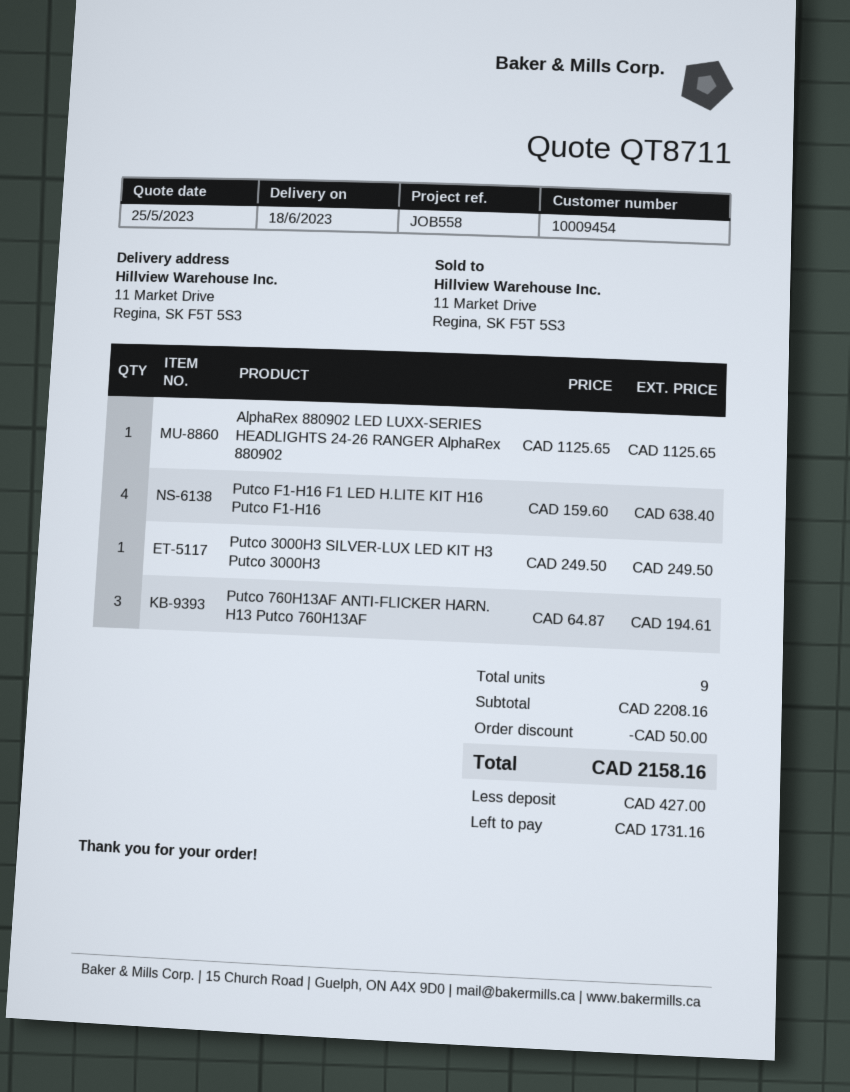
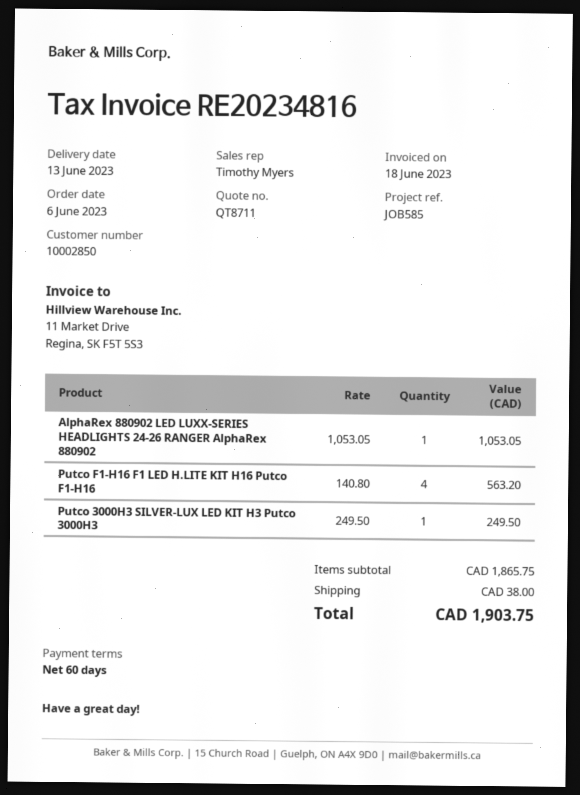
delivery date: 2023-06-18 -> 2023-06-13
customer number: 10009454 -> 10002850
reference: JOB558 -> JOB585
AlphaRex 880902 LED LUXX-SERIES HEADLIGHTS 24-26 RANGER AlphaRex 880902: 1 x 1125.65 = 1125.65 -> 1 x 1053.05 = 1053.05
Putco F1-H16 F1 LED H.LITE KIT H16 Putco F1-H16: 4 x 159.60 = 638.40 -> 4 x 140.80 = 563.20
Putco 760H13AF ANTI-FLICKER HARN. H13 Putco 760H13AF: 3 x 64.87 = 194.61 -> none
subtotal: 2208.16 -> 1865.75
discount: 50.00 -> none
shipping: none -> 38.00
total: 2158.16 -> 1903.75

